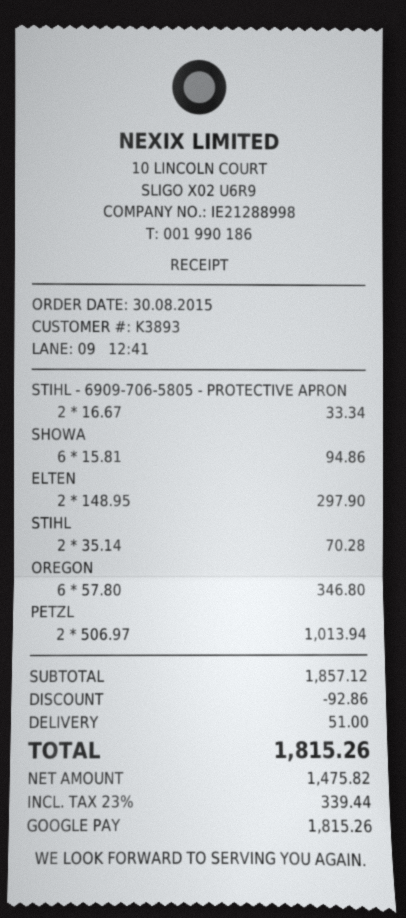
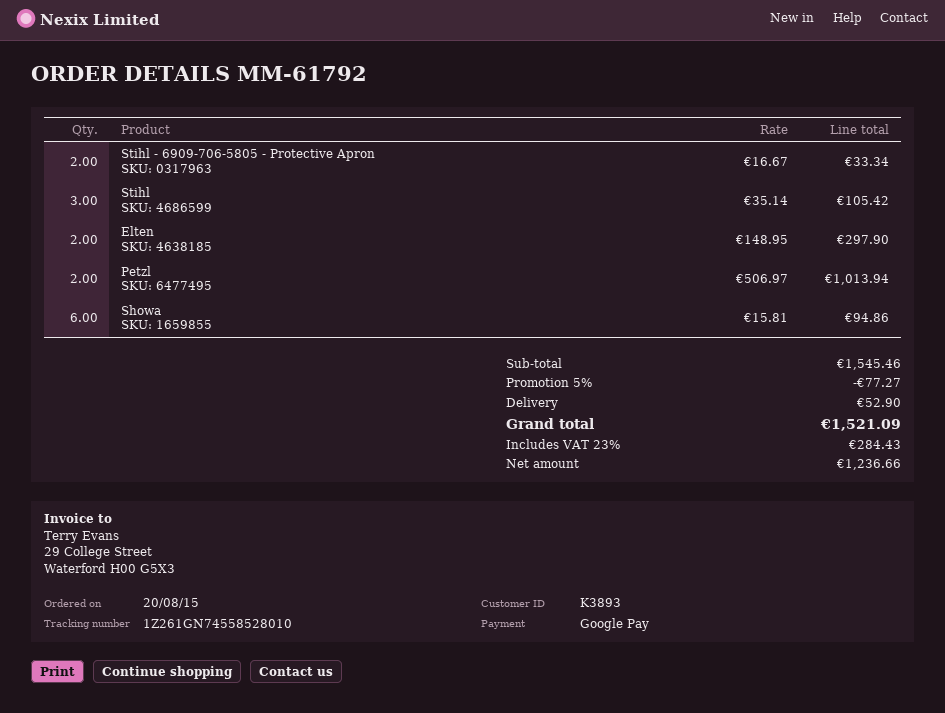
order date: 2015-08-30 -> 2015-08-20
STIHL: 2 x 35.14 = 70.28 -> 3 x 35.14 = 105.42
OREGON: 6 x 57.80 = 346.80 -> none
subtotal: 1857.12 -> 1545.46
discount: 92.86 -> 77.27
shipping: 51.00 -> 52.90
net: 1475.82 -> 1236.66
tax: 23% = 339.44 -> 23% = 284.43
total: 1815.26 -> 1521.09

